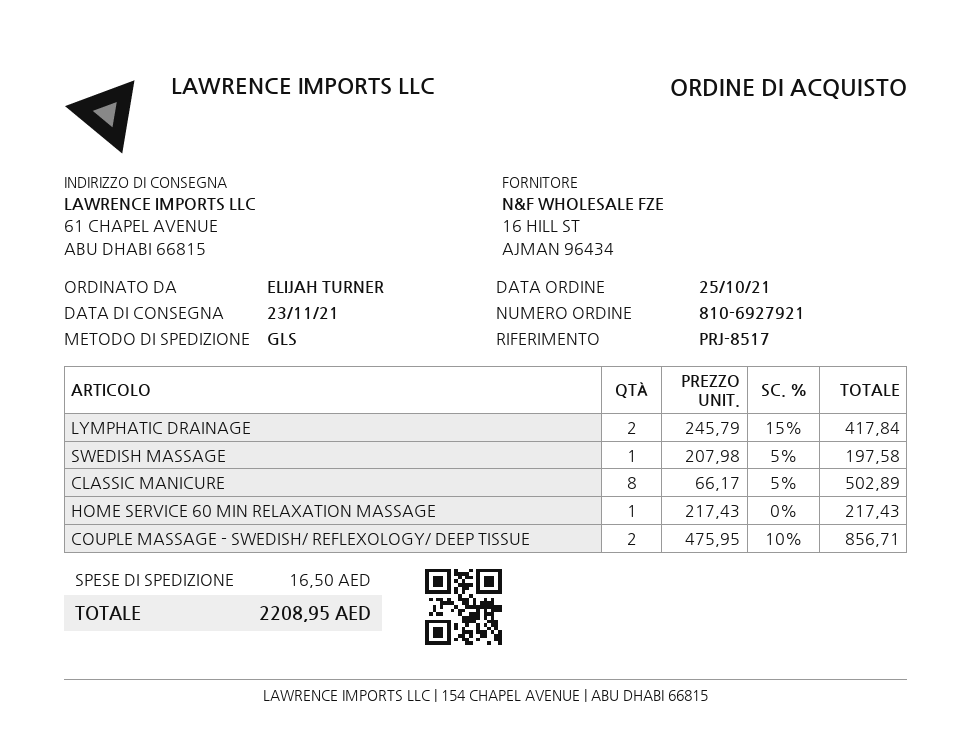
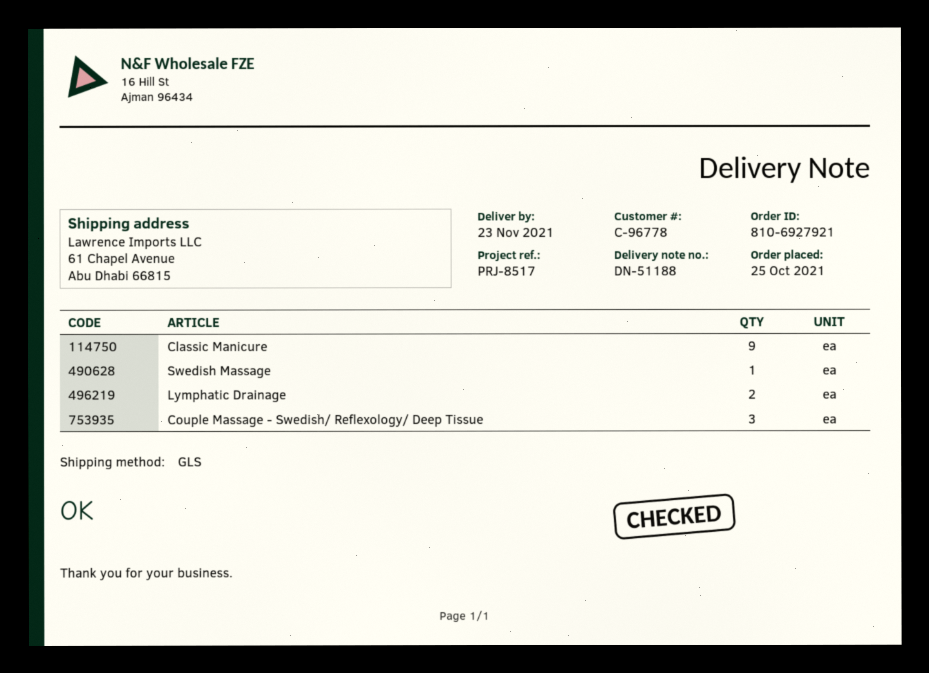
CLASSIC MANICURE: 8 -> 9
HOME SERVICE 60 MIN RELAXATION MASSAGE: 1 -> none
COUPLE MASSAGE - SWEDISH/ REFLEXOLOGY/ DEEP TISSUE: 2 -> 3

